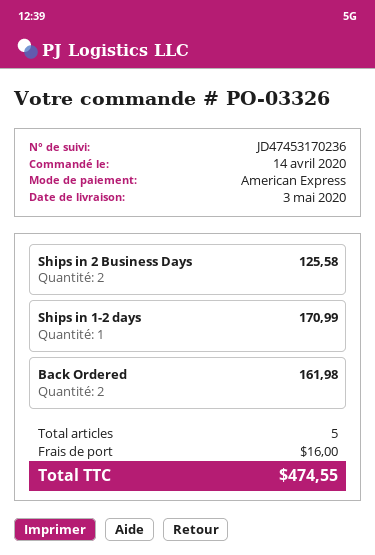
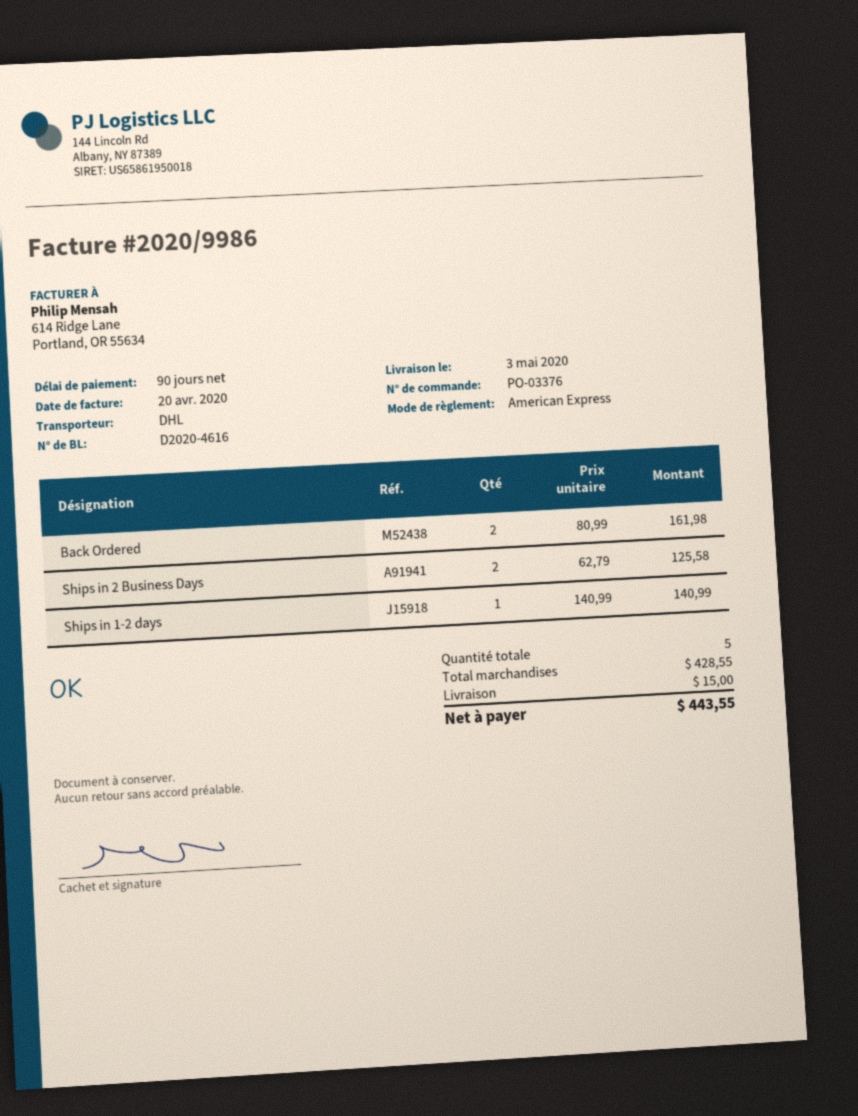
order number: PO-03326 -> PO-03376
Ships in 1-2 days: 1 for 170.99 -> 1 for 140.99
shipping: 16.00 -> 15.00
total: 474.55 -> 443.55

